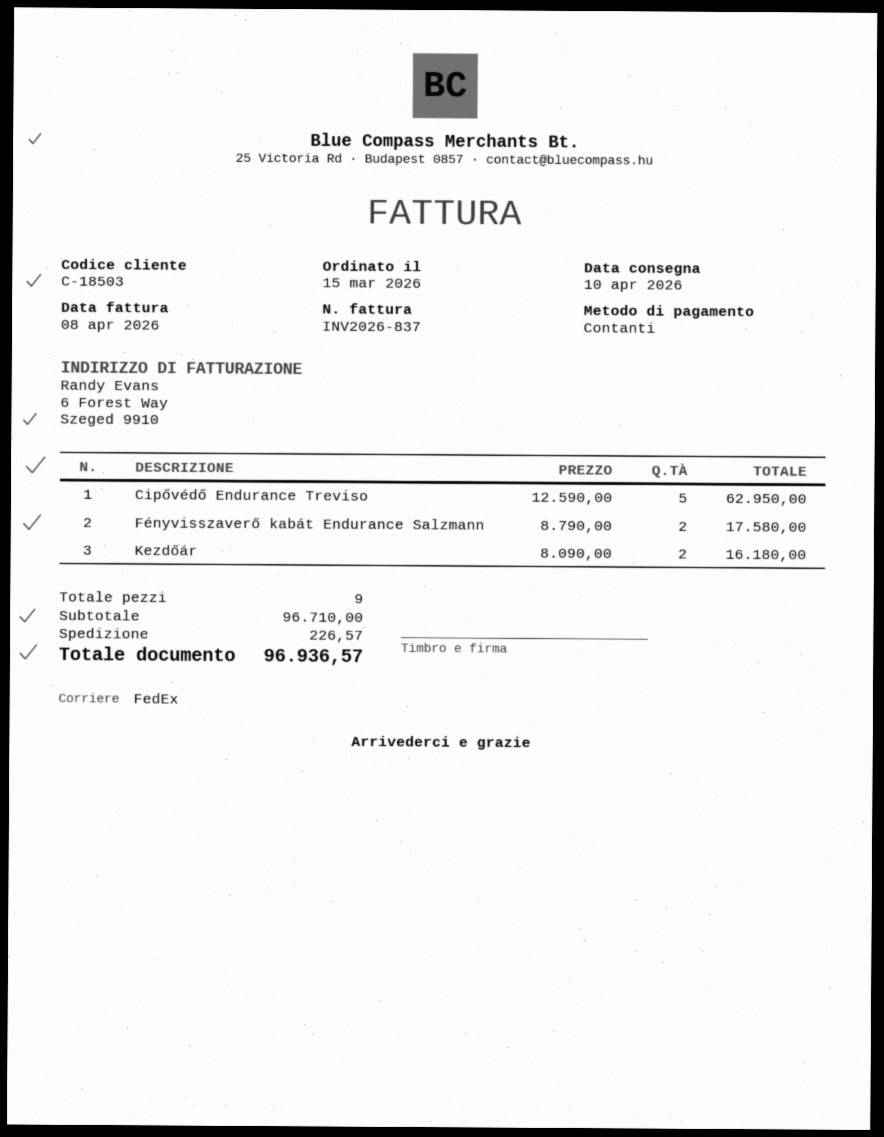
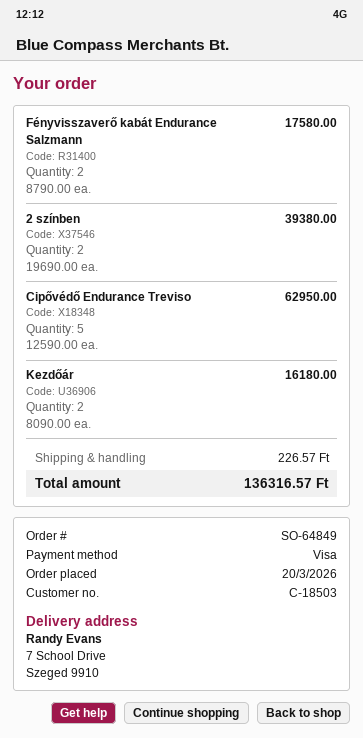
order date: 2026-03-15 -> 2026-03-20
payment method: cash -> Visa
2 színben: none -> 2 x 19690.00 = 39380.00
total: 96936.57 -> 136316.57

